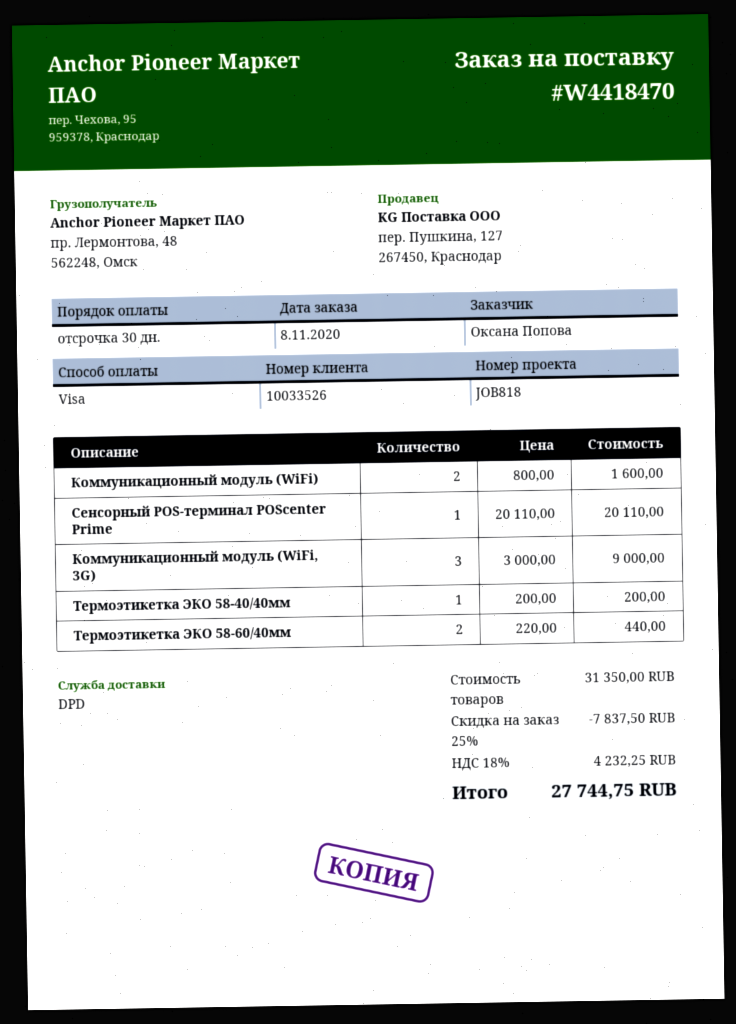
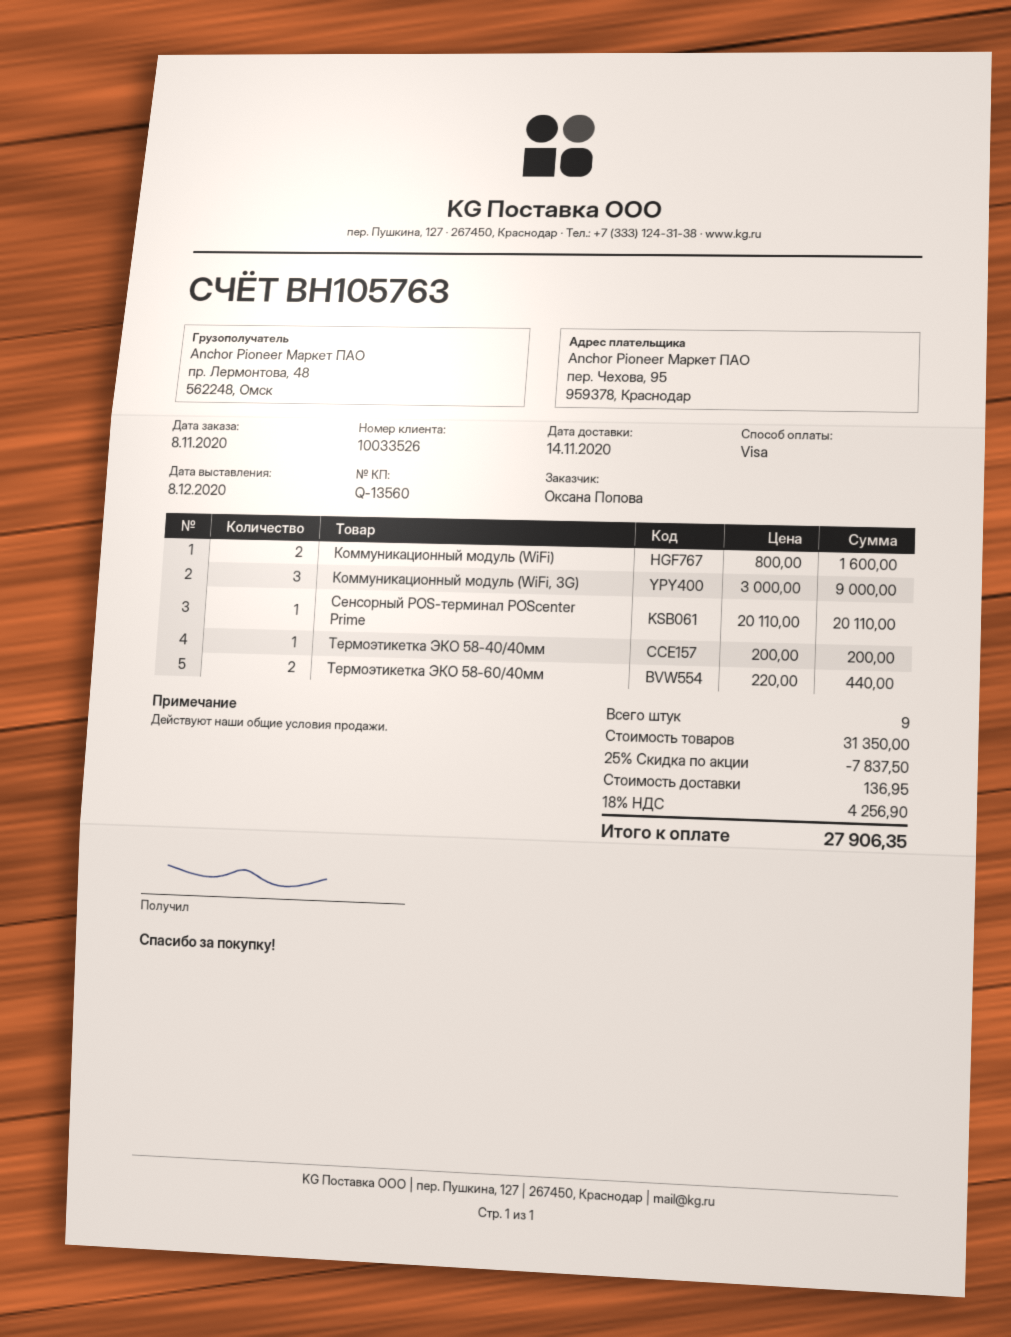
shipping: none -> 136.95
tax: 18% = 4232.25 -> 18% = 4256.90
total: 27744.75 -> 27906.35

